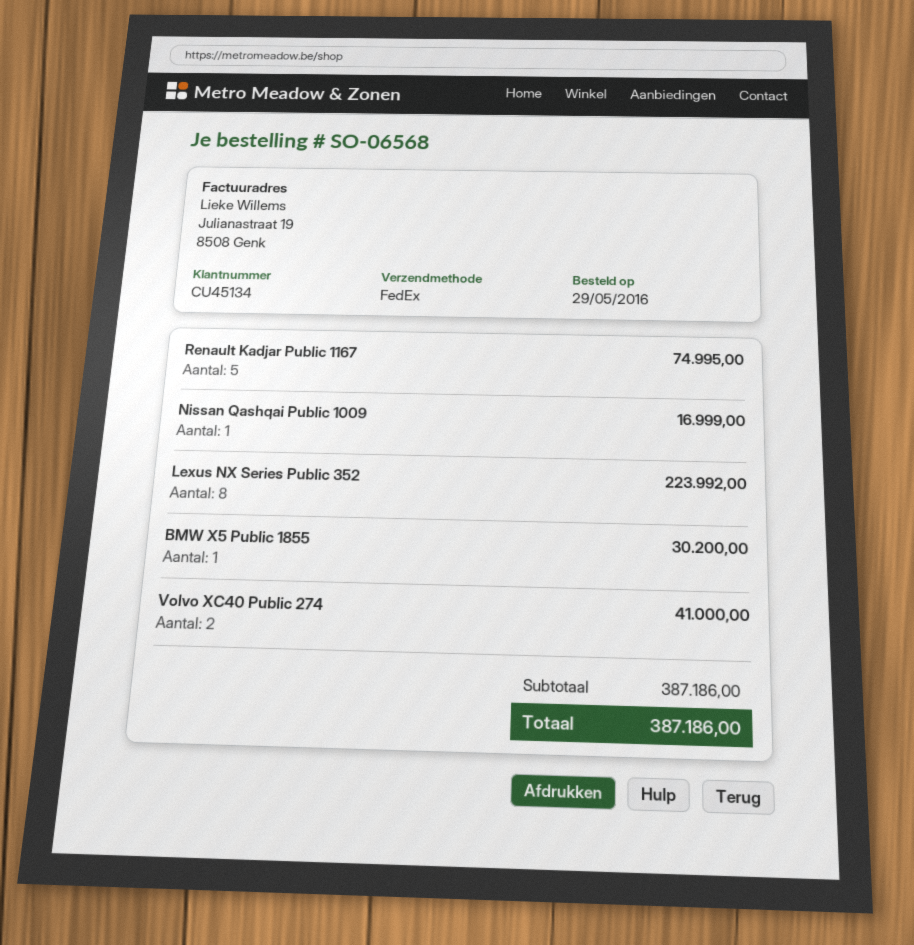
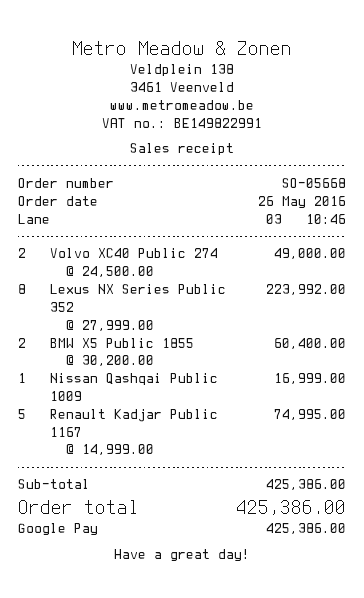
order number: SO-06568 -> SO-05668
order date: 2016-05-29 -> 2016-05-26
BMW X5 Public 1855: 1 for 30200.00 -> 2 for 60400.00
Volvo XC40 Public 274: 2 for 41000.00 -> 2 for 49000.00
subtotal: 387186.00 -> 425386.00
total: 387186.00 -> 425386.00

